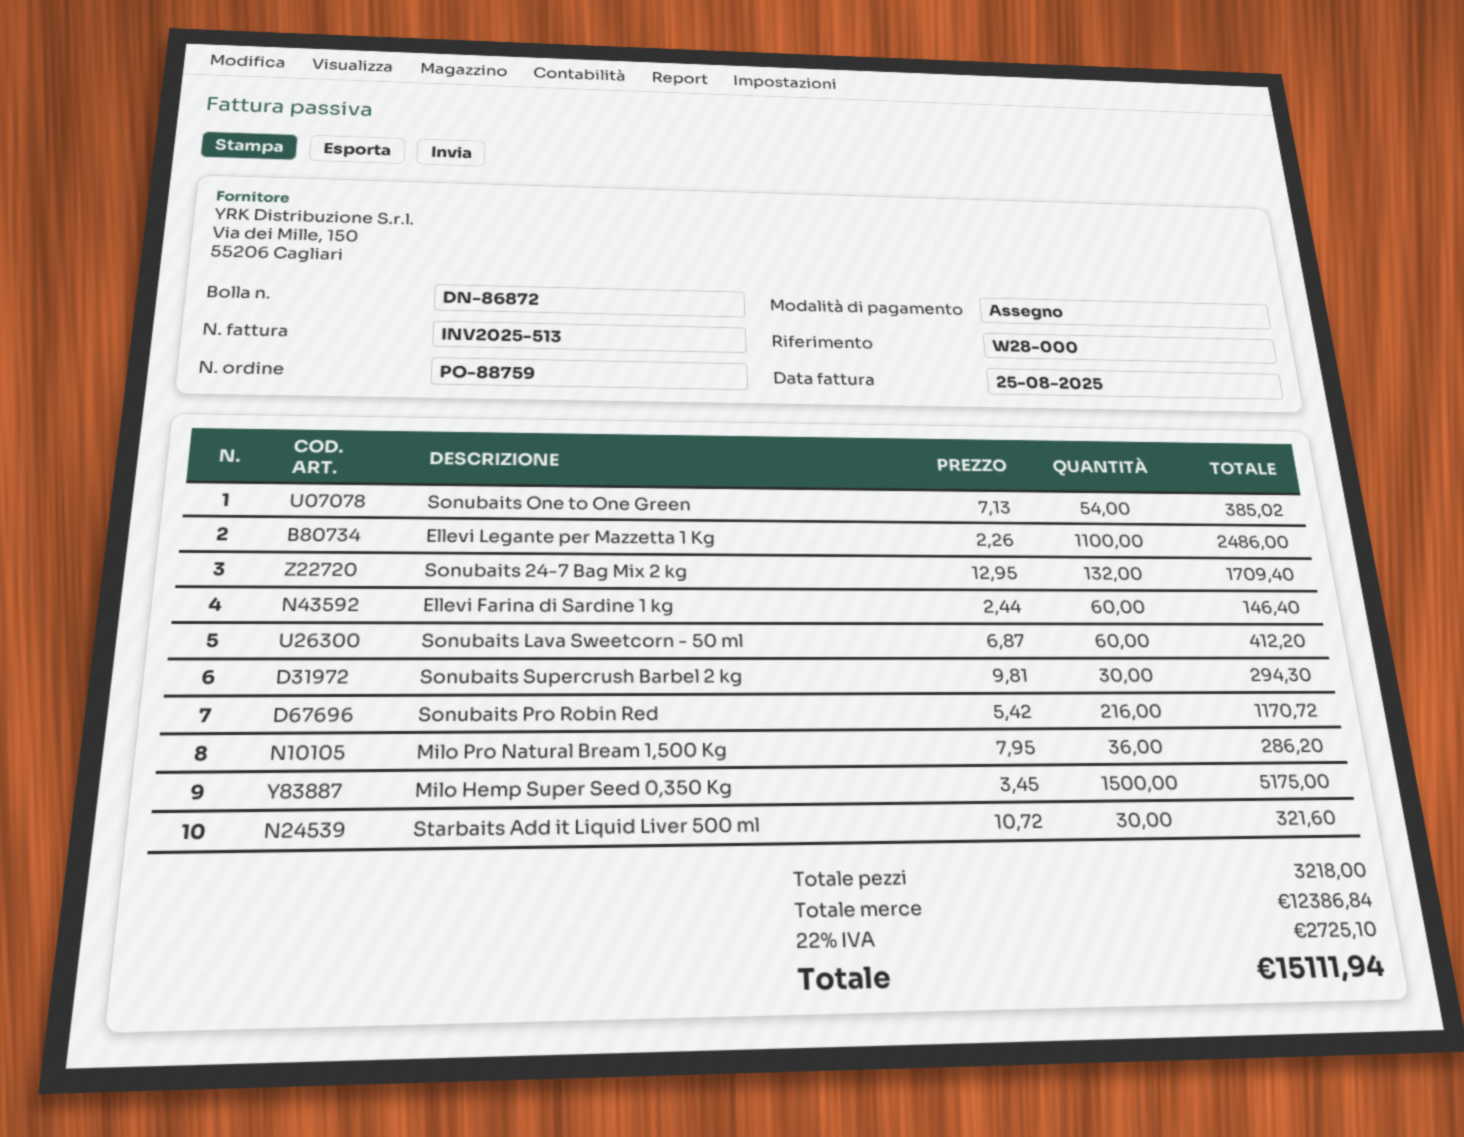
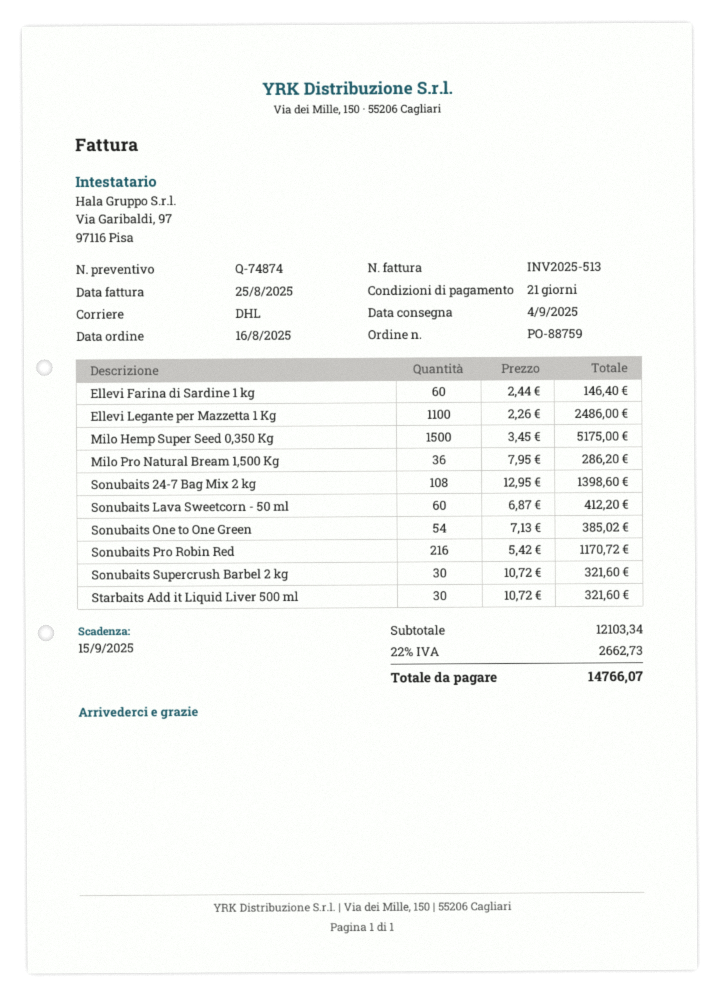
Sonubaits 24-7 Bag Mix 2 kg: 132 x 12.95 = 1709.40 -> 108 x 12.95 = 1398.60
Sonubaits Supercrush Barbel 2 kg: 30 x 9.81 = 294.30 -> 30 x 10.72 = 321.60
subtotal: 12386.84 -> 12103.34
tax: 22% = 2725.10 -> 22% = 2662.73
total: 15111.94 -> 14766.07

